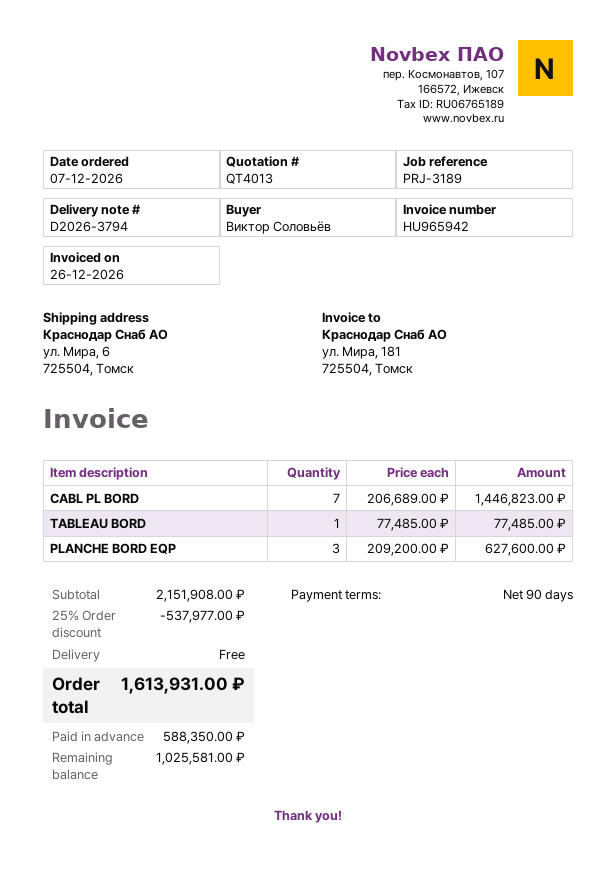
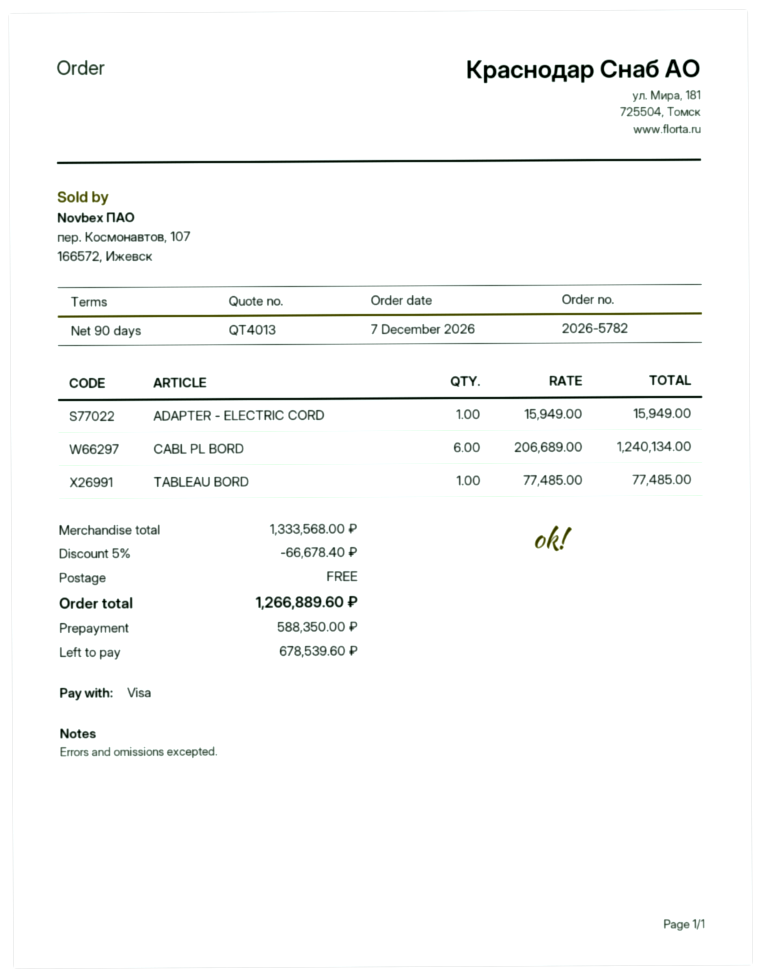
CABL PL BORD: 7 x 206689.00 = 1446823.00 -> 6 x 206689.00 = 1240134.00
PLANCHE BORD EQP: 3 x 209200.00 = 627600.00 -> none
ADAPTER - ELECTRIC CORD: none -> 1 x 15949.00 = 15949.00
subtotal: 2151908.00 -> 1333568.00
discount: 25% = 537977.00 -> 5% = 66678.40
total: 1613931.00 -> 1266889.60
balance: 1025581.00 -> 678539.60

